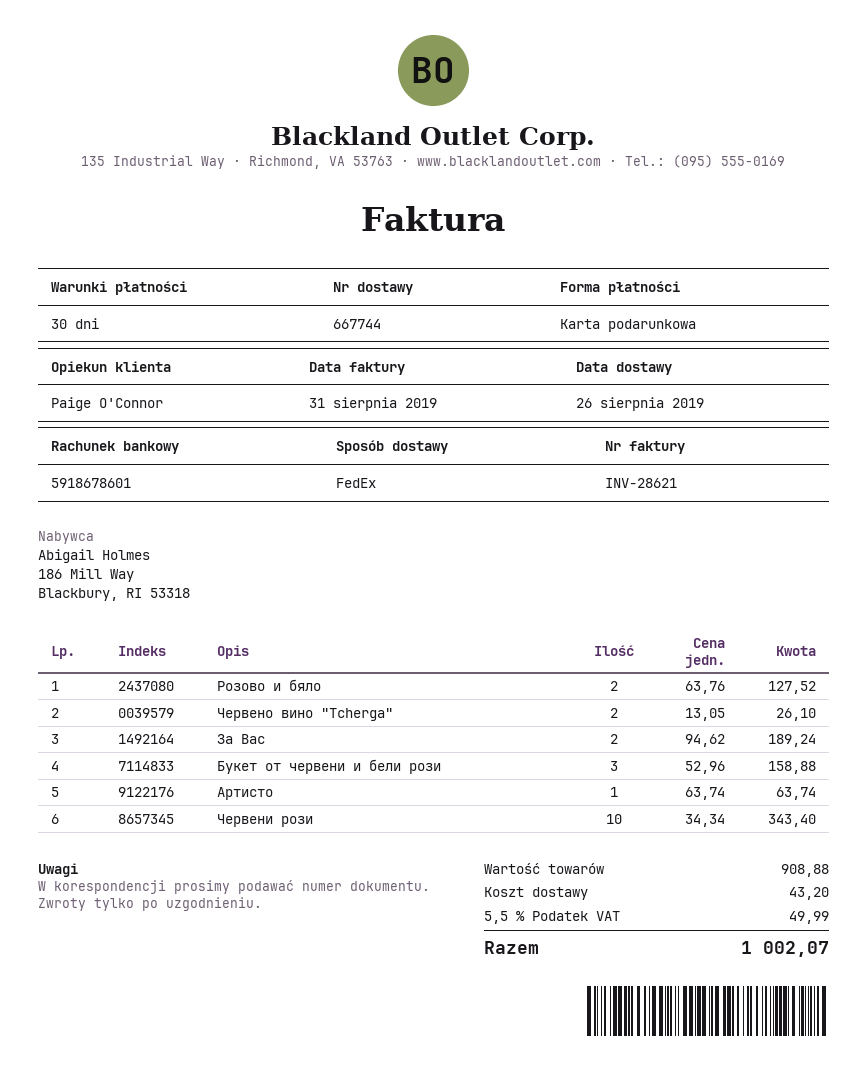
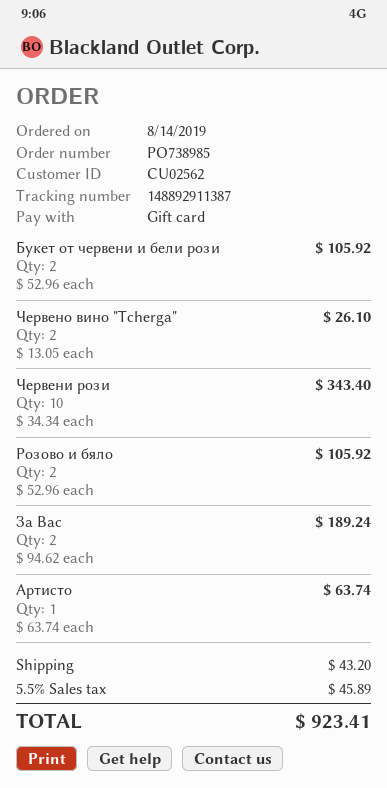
Розово и бяло: 2 x 63.76 = 127.52 -> 2 x 52.96 = 105.92
Букет от червени и бели рози: 3 x 52.96 = 158.88 -> 2 x 52.96 = 105.92
tax: 5.5% = 49.99 -> 5.5% = 45.89
total: 1002.07 -> 923.41

